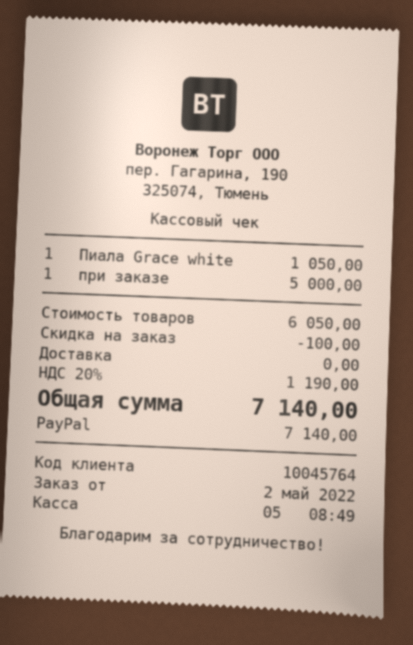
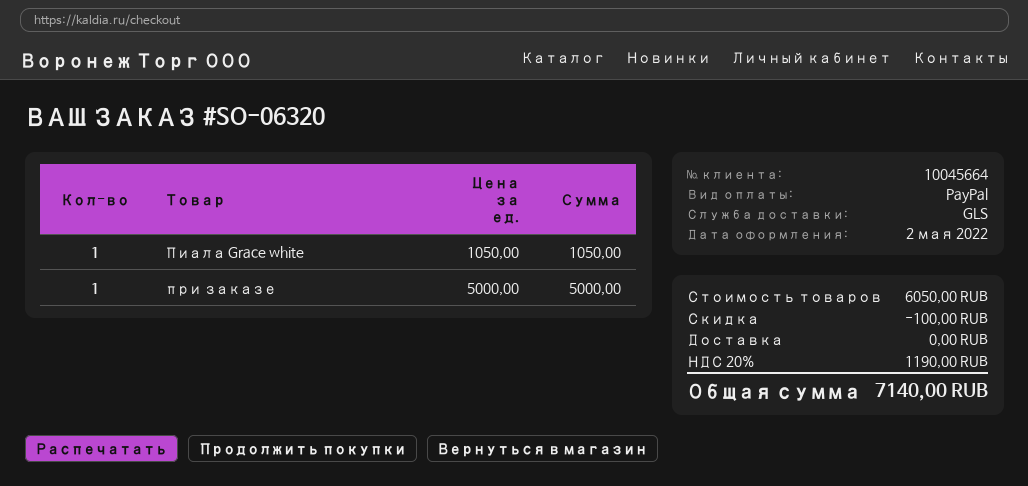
customer number: 10045764 -> 10045664

